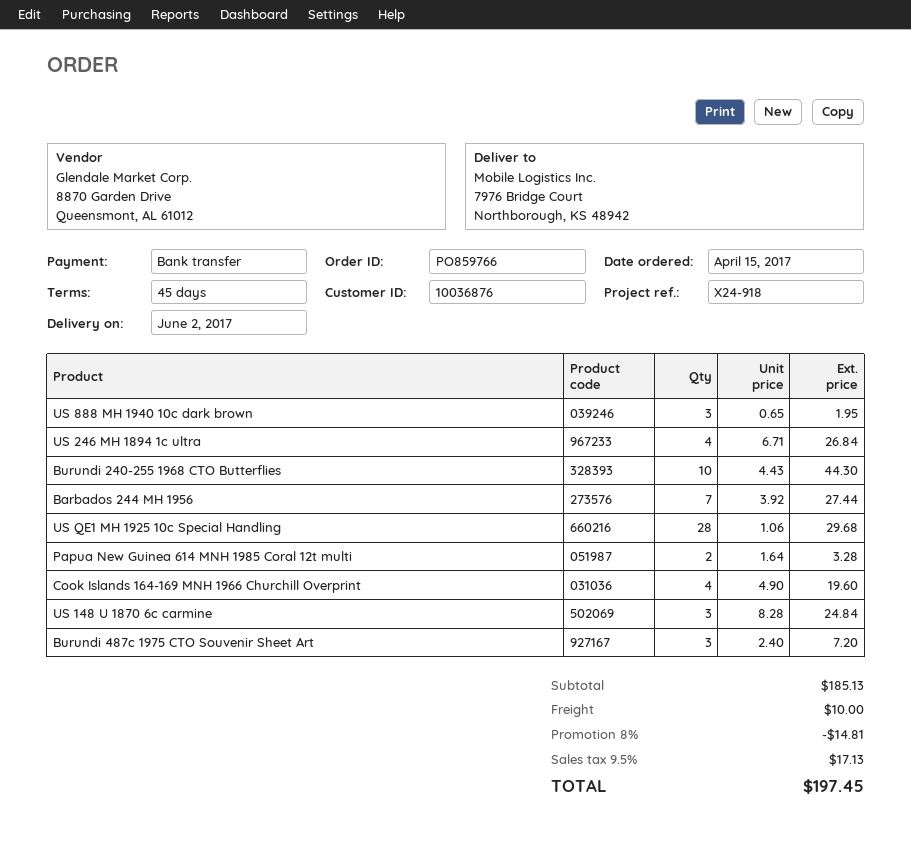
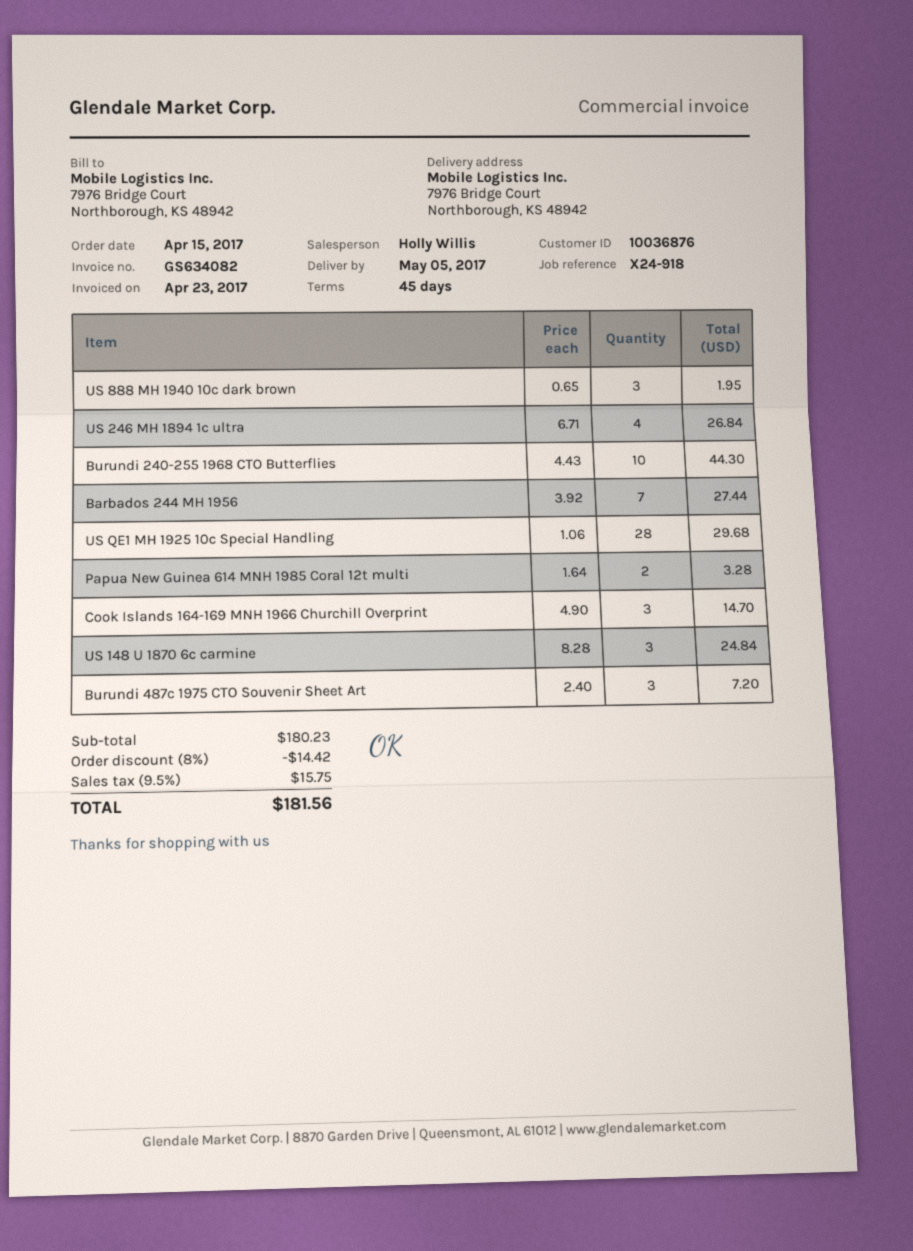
delivery date: 2017-06-02 -> 2017-05-05
Cook Islands 164-169 MNH 1966 Churchill Overprint: 4 x 4.90 = 19.60 -> 3 x 4.90 = 14.70
subtotal: 185.13 -> 180.23
discount: 8% = 14.81 -> 8% = 14.42
shipping: 10.00 -> none
tax: 9.5% = 17.13 -> 9.5% = 15.75
total: 197.45 -> 181.56

